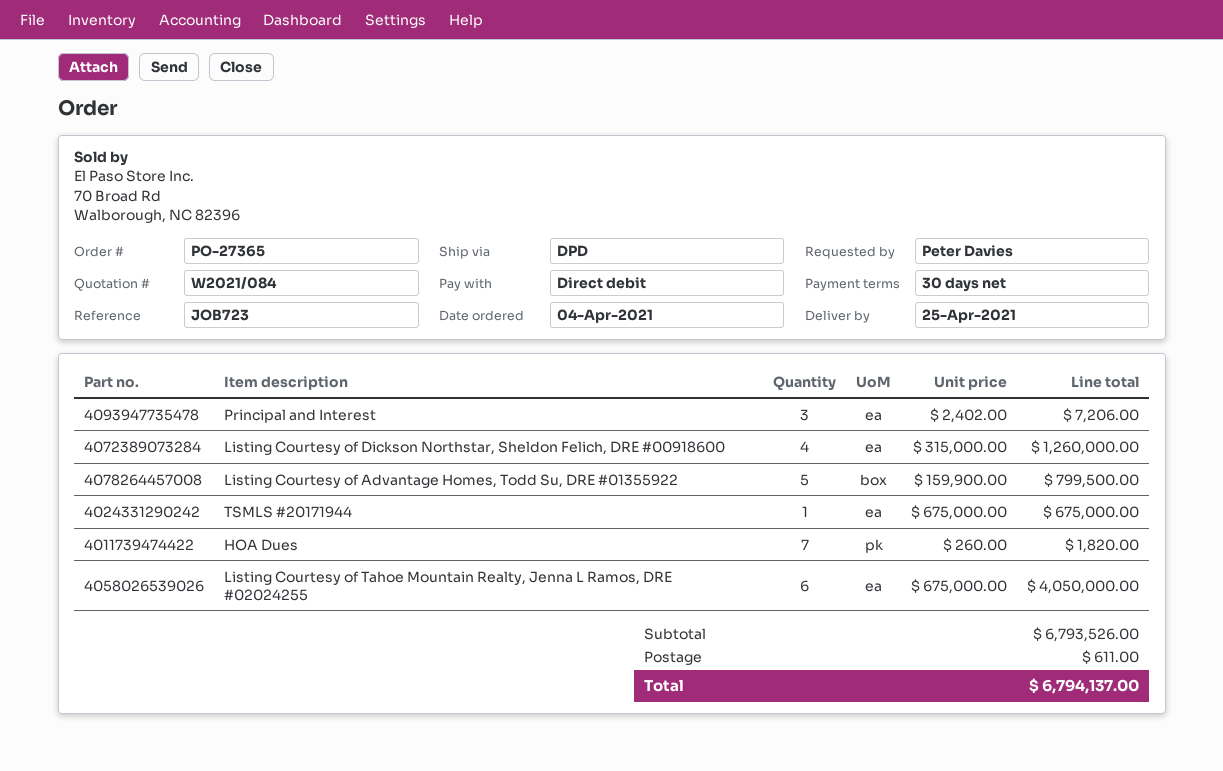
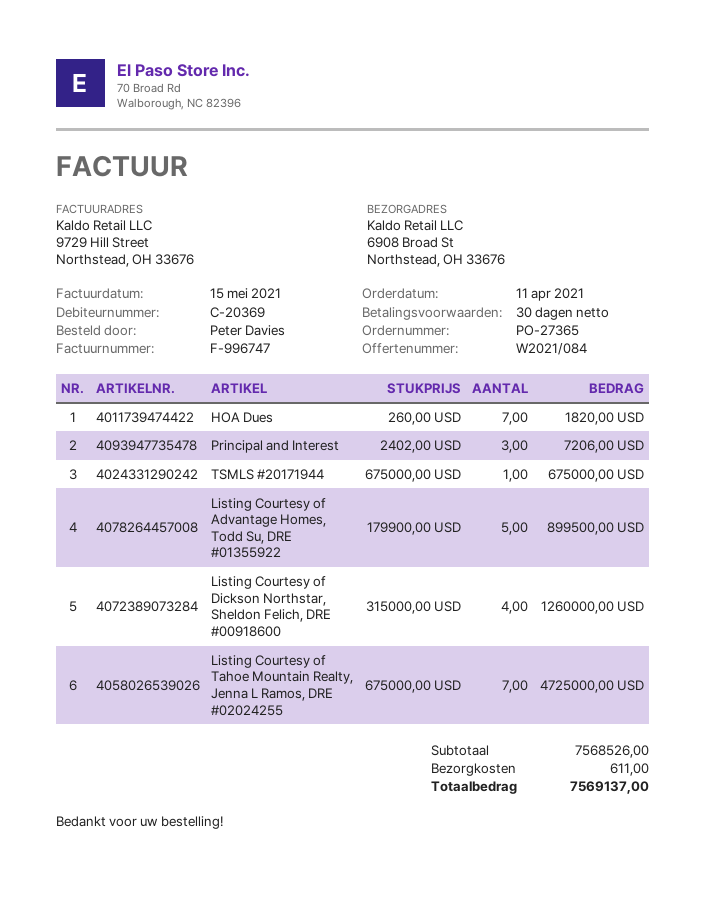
order date: 2021-04-04 -> 2021-04-11
Listing Courtesy of Advantage Homes, Todd Su, DRE #01355922: 5 x 159900.00 = 799500.00 -> 5 x 179900.00 = 899500.00
Listing Courtesy of Tahoe Mountain Realty, Jenna L Ramos, DRE #02024255: 6 x 675000.00 = 4050000.00 -> 7 x 675000.00 = 4725000.00
subtotal: 6793526.00 -> 7568526.00
total: 6794137.00 -> 7569137.00

